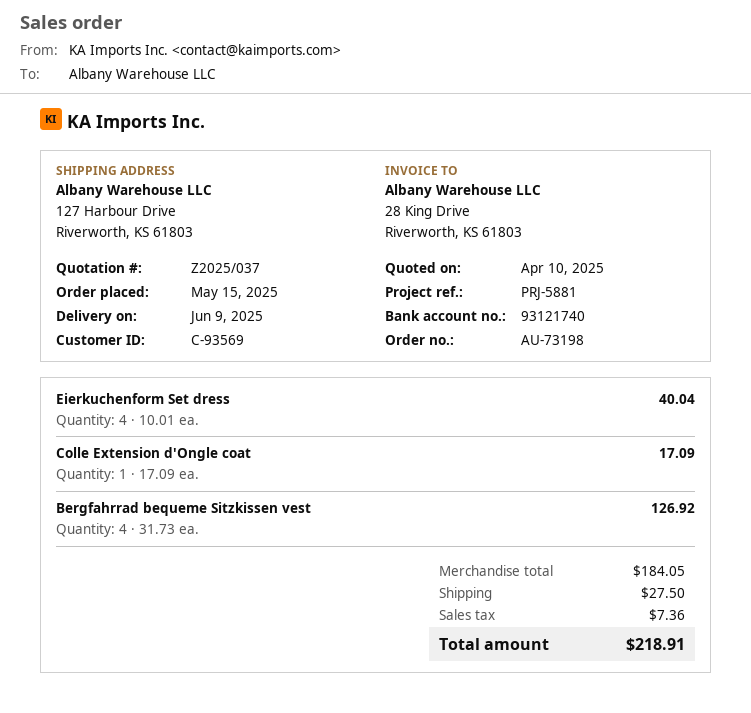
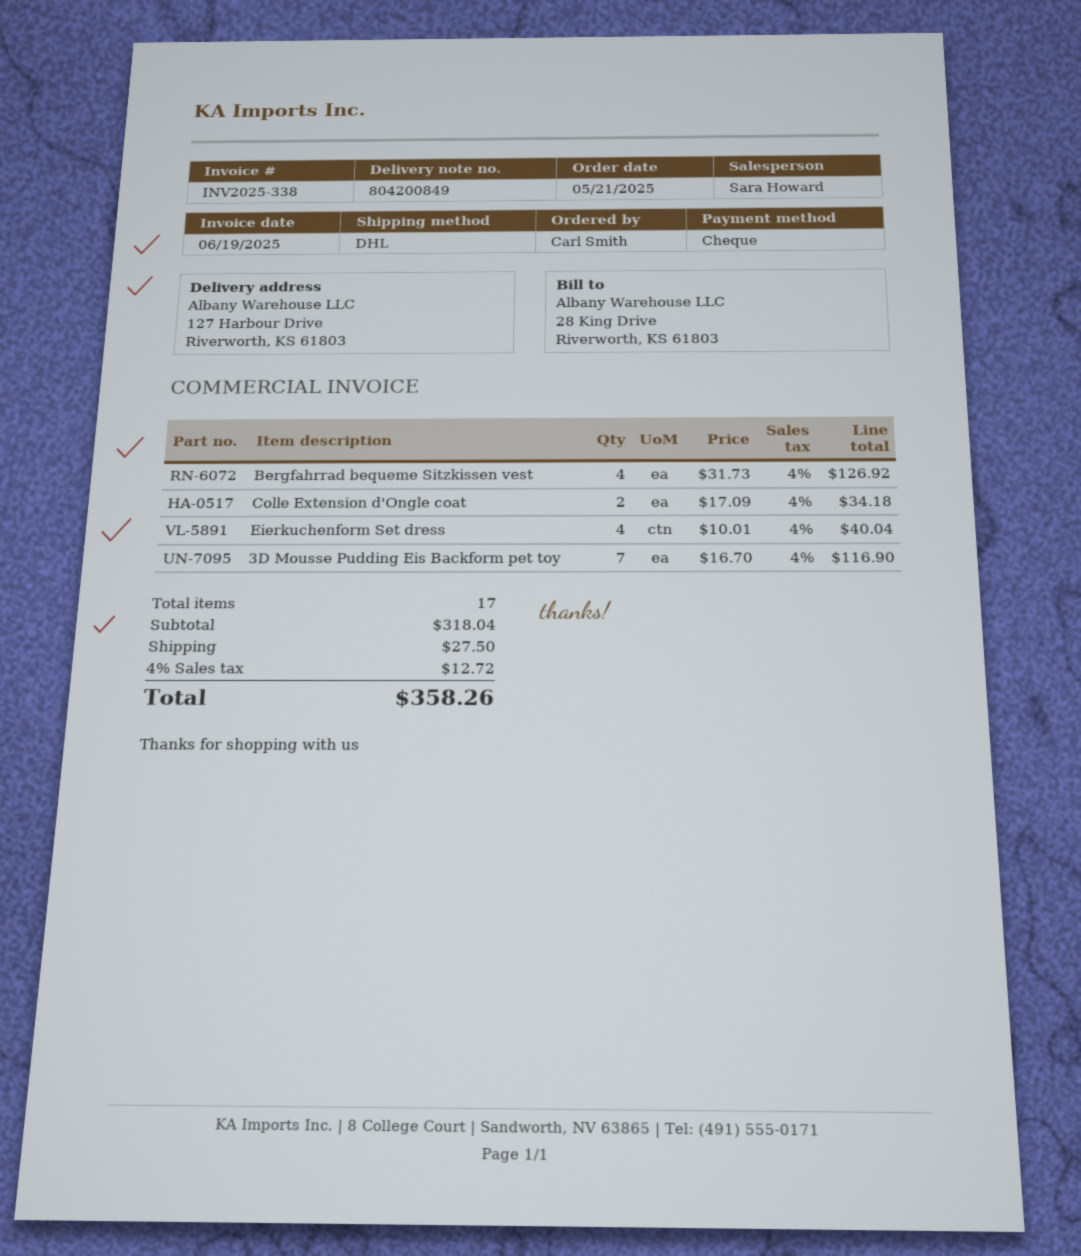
order date: 2025-05-15 -> 2025-05-21
Colle Extension d'Ongle coat: 1 x 17.09 = 17.09 -> 2 x 17.09 = 34.18
3D Mousse Pudding Eis Backform pet toy: none -> 7 x 16.70 = 116.90
subtotal: 184.05 -> 318.04
tax: 7.36 -> 12.72
total: 218.91 -> 358.26

